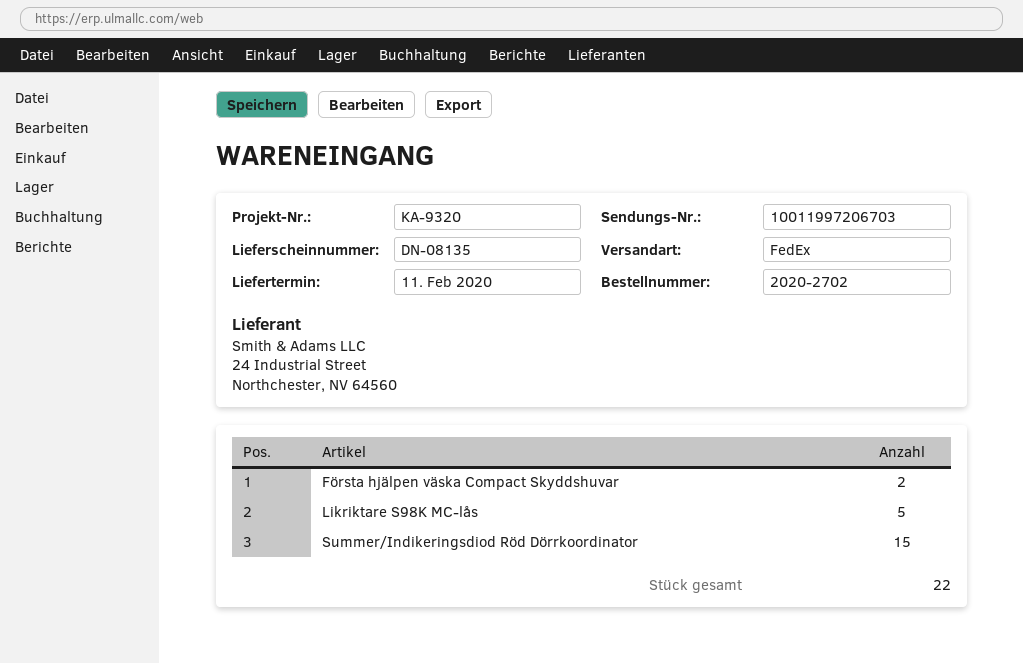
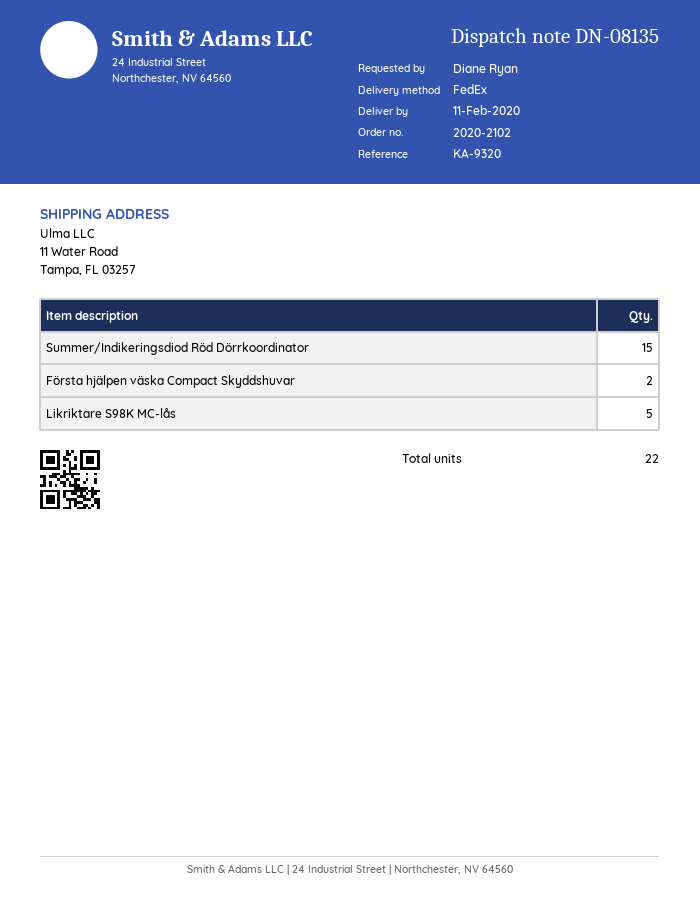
order number: 2020-2702 -> 2020-2102

